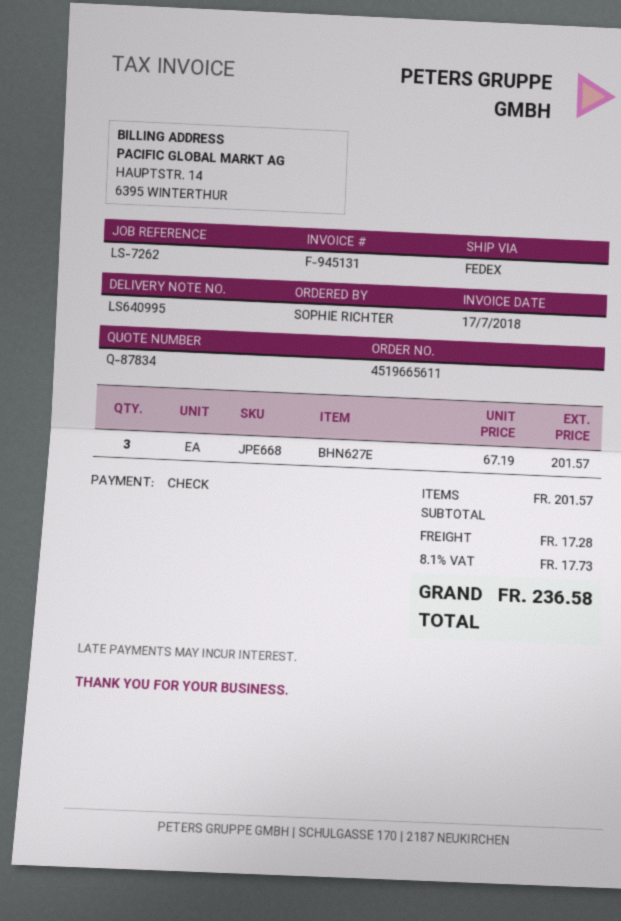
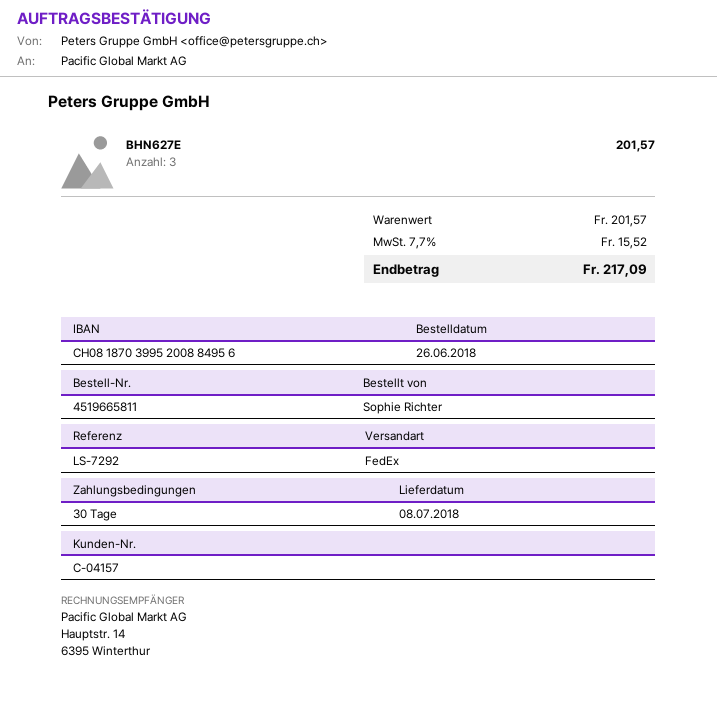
order number: 4519665611 -> 4519665811
reference: LS-7262 -> LS-7292
shipping: 17.28 -> none
tax: 8.1% = 17.73 -> 7.7% = 15.52
total: 236.58 -> 217.09

